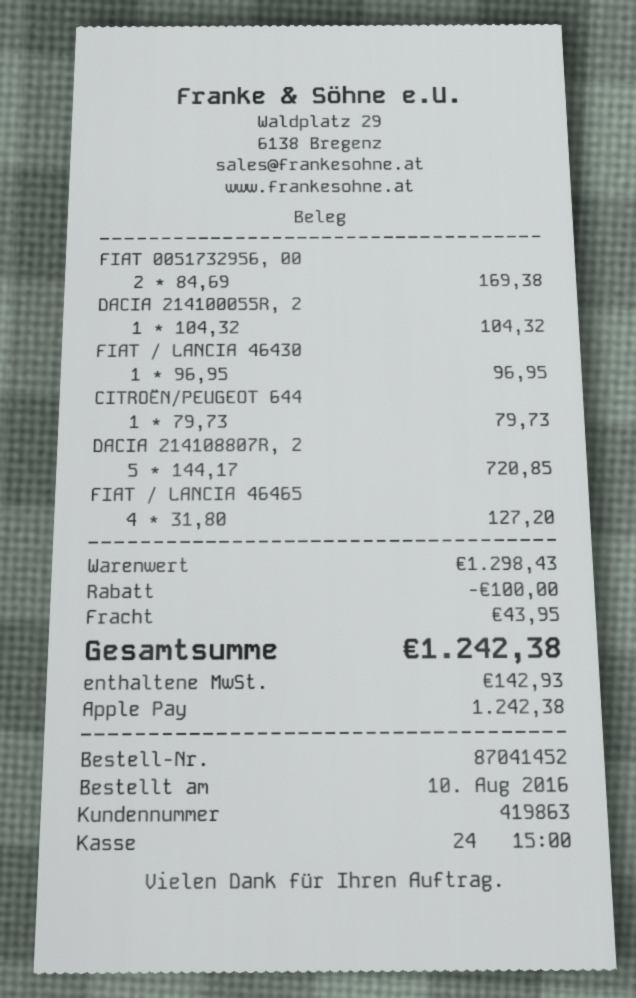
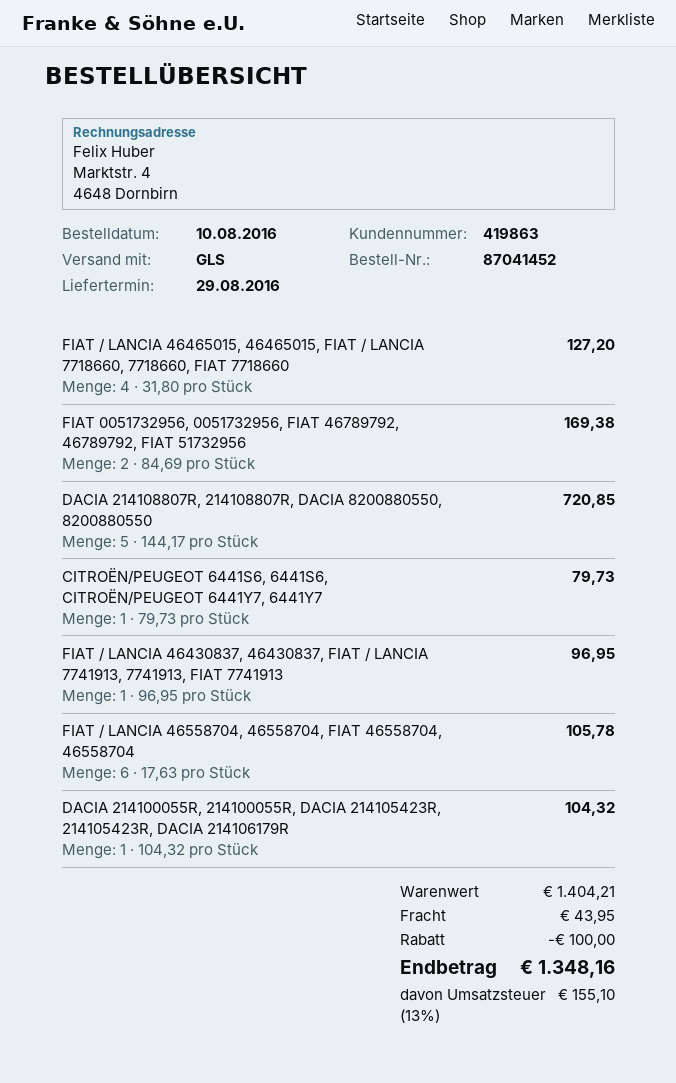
FIAT / LANCIA 46558704, 46558704, FIAT 46558704, 46558704: none -> 6 x 17.63 = 105.78
subtotal: 1298.43 -> 1404.21
tax: 142.93 -> 155.10
total: 1242.38 -> 1348.16

